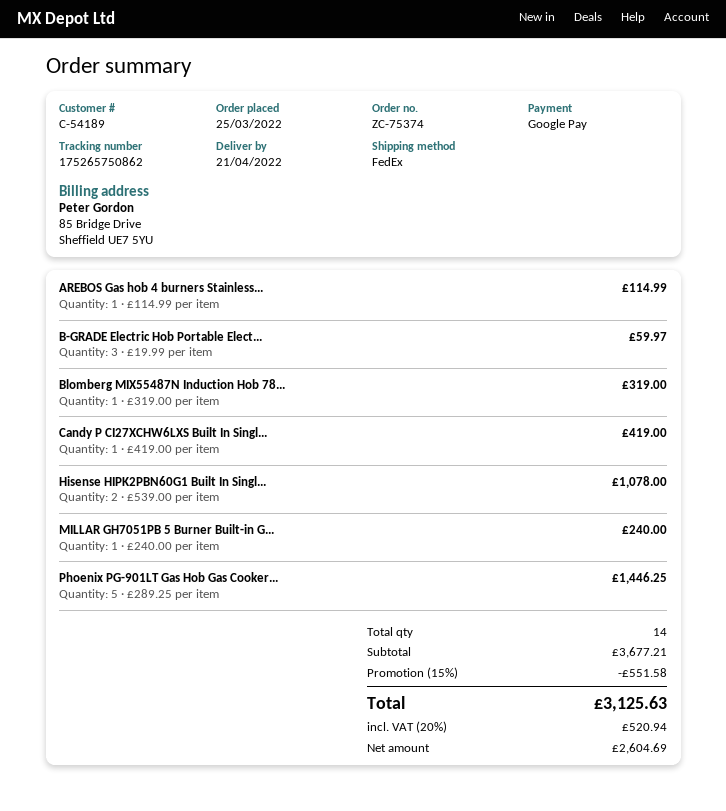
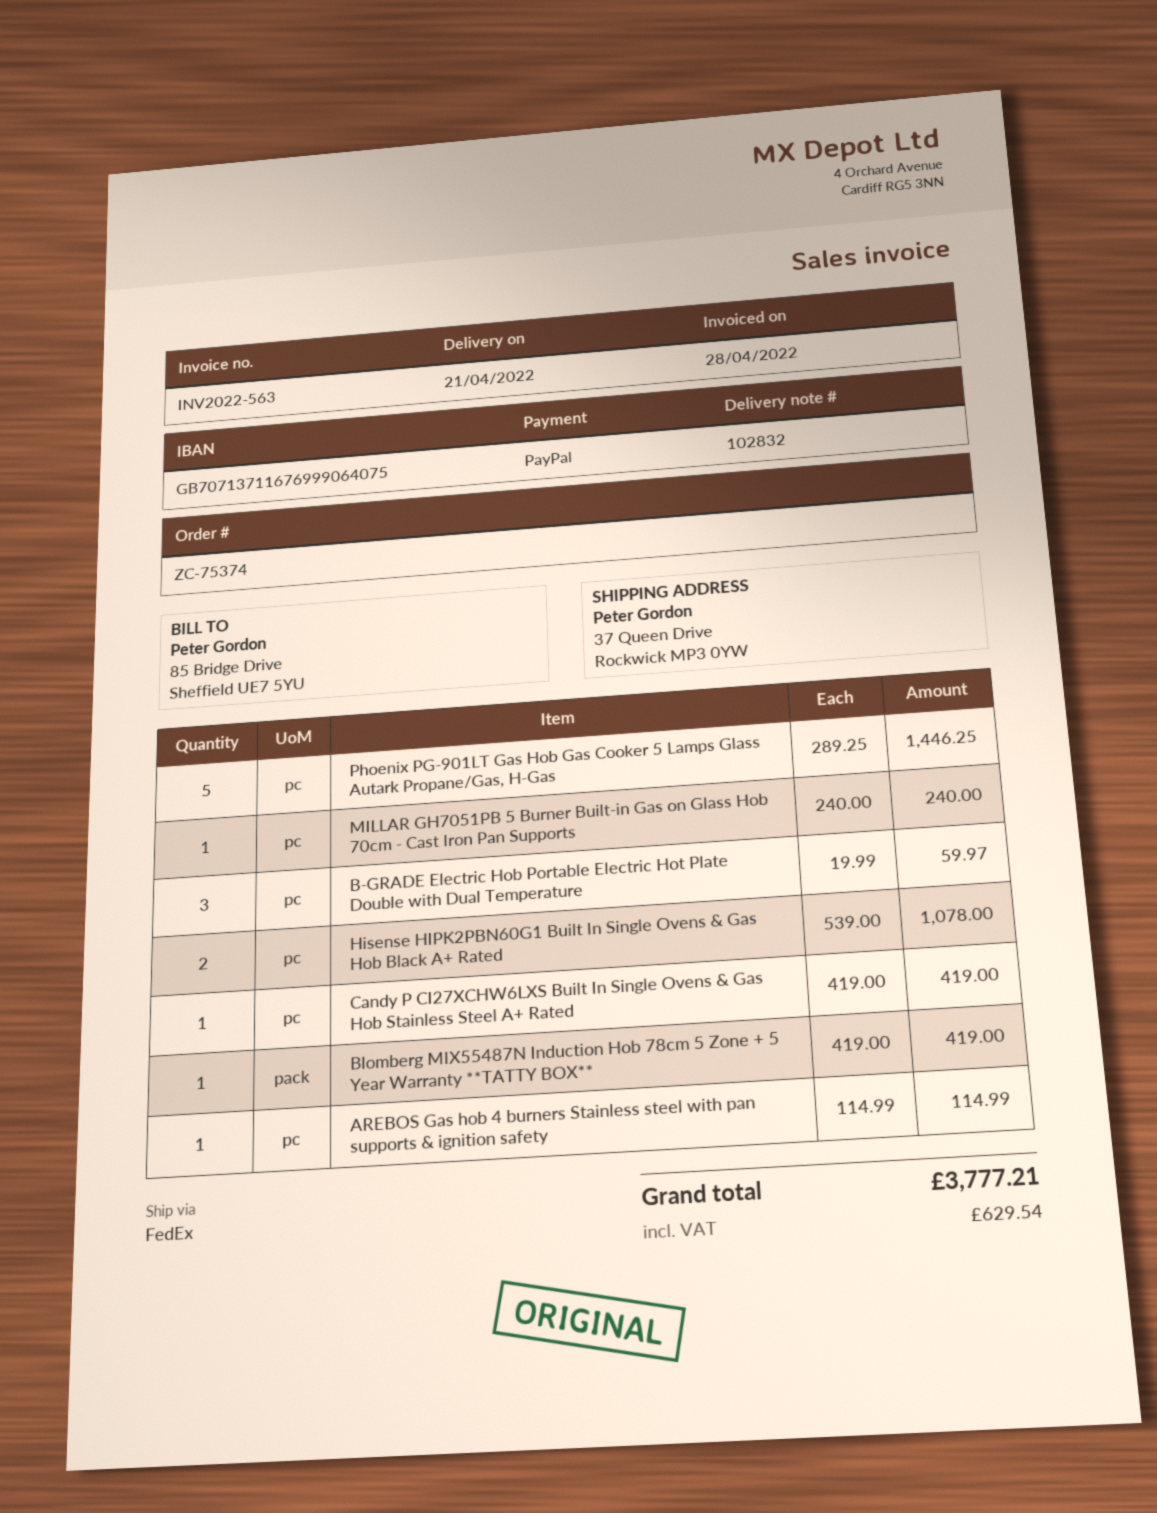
payment method: Google Pay -> PayPal
Blomberg MIX55487N Induction Hob 78...: 1 x 319.00 = 319.00 -> 1 x 419.00 = 419.00
discount: 15% = 551.58 -> none
tax: 520.94 -> 629.54
total: 3125.63 -> 3777.21

